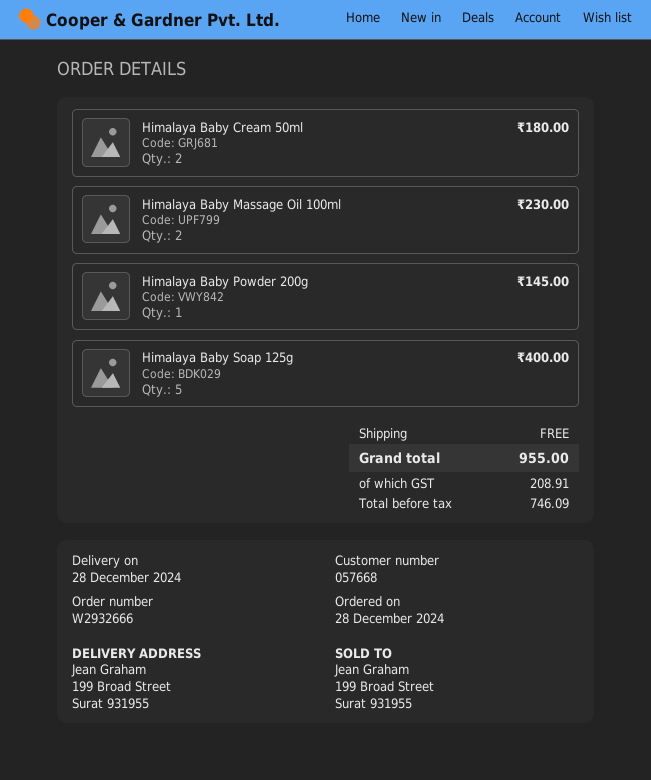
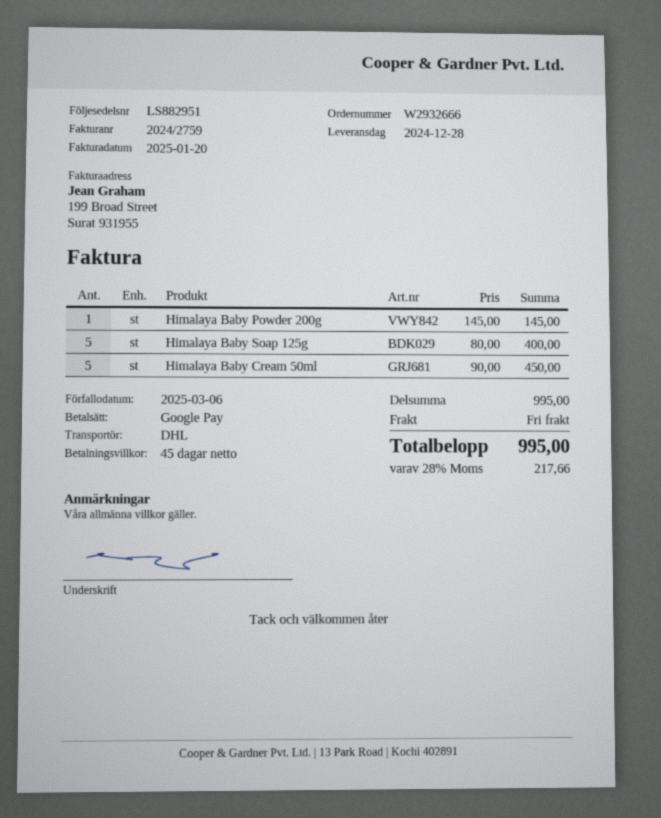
Himalaya Baby Cream 50ml: 2 for 180.00 -> 5 for 450.00
Himalaya Baby Massage Oil 100ml: 2 for 230.00 -> none
tax: 208.91 -> 217.66
total: 955.00 -> 995.00

